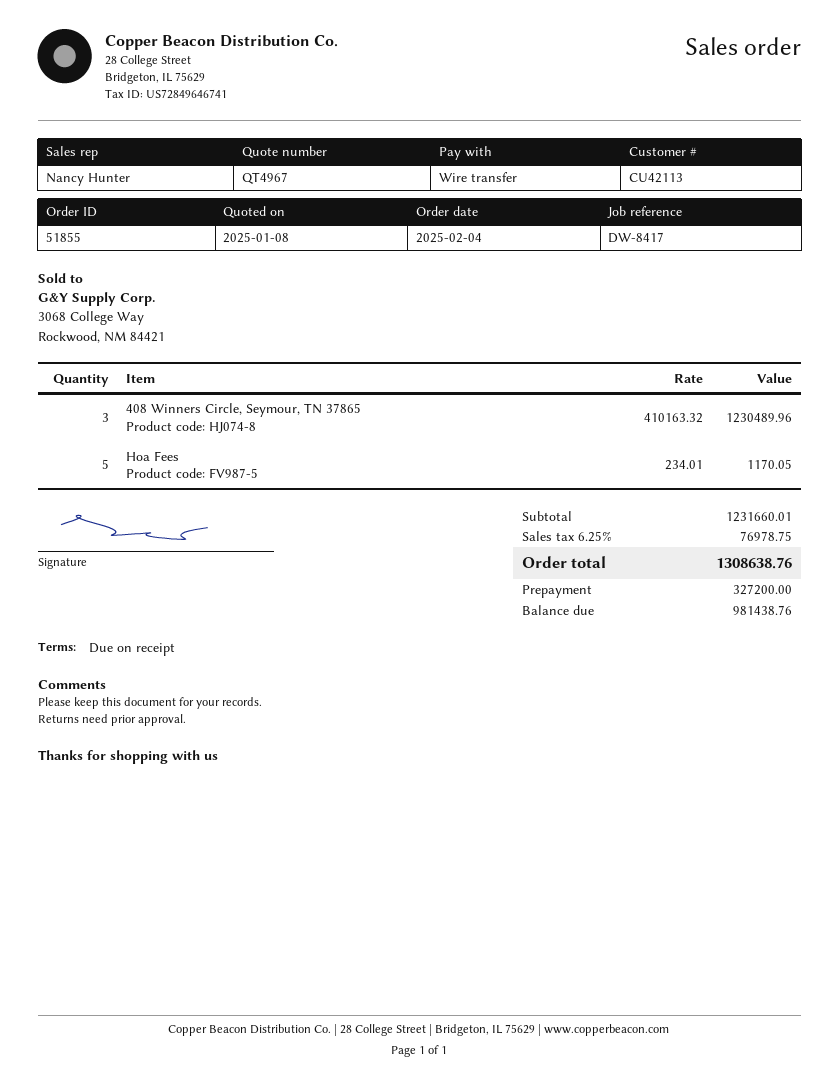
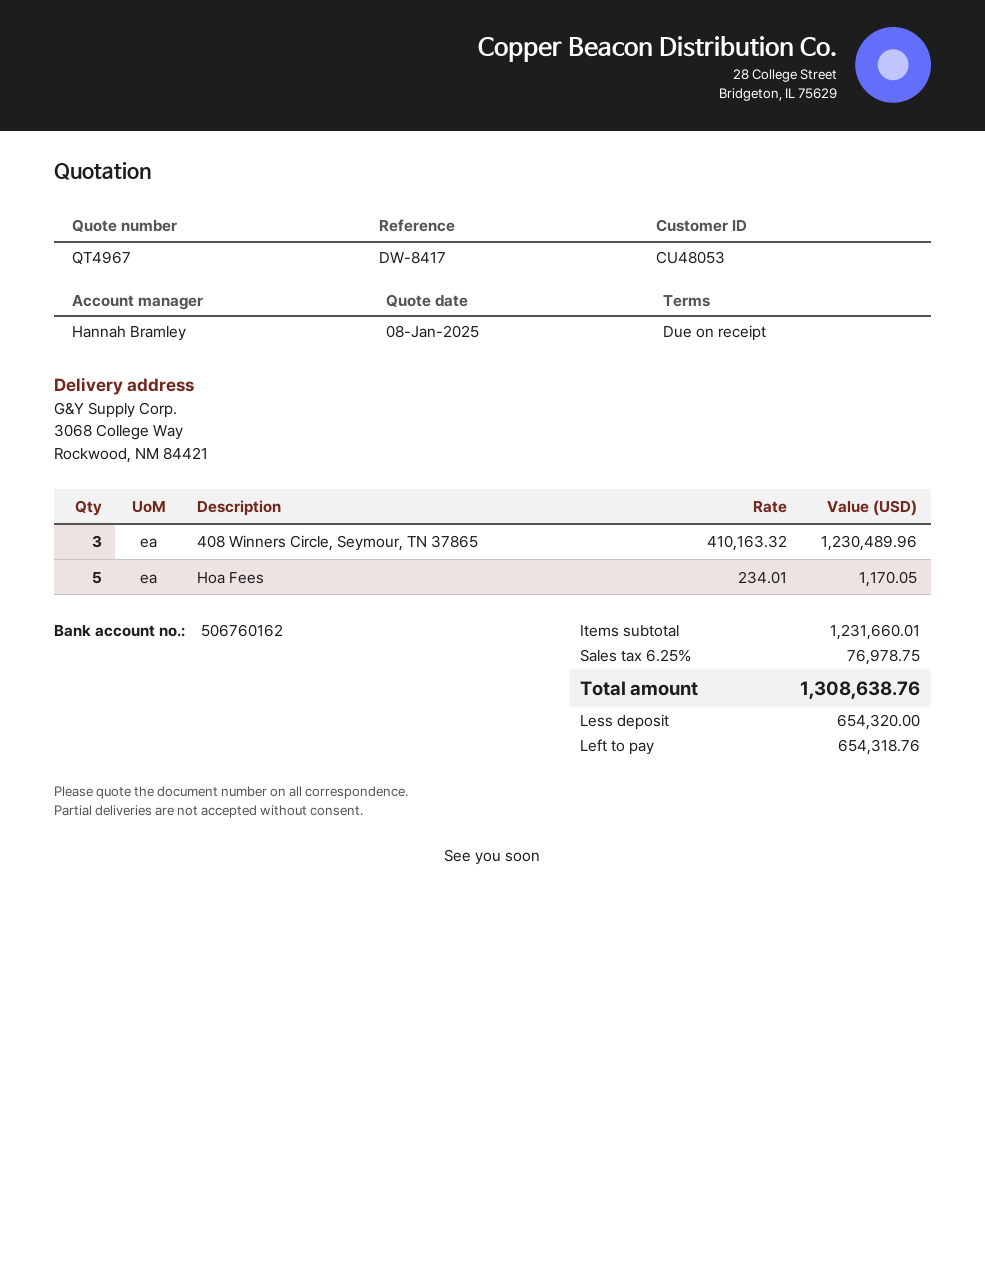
customer number: CU42113 -> CU48053
sales rep: Nancy Hunter -> Hannah Bramley
deposit: 327200.00 -> 654320.00
balance: 981438.76 -> 654318.76

